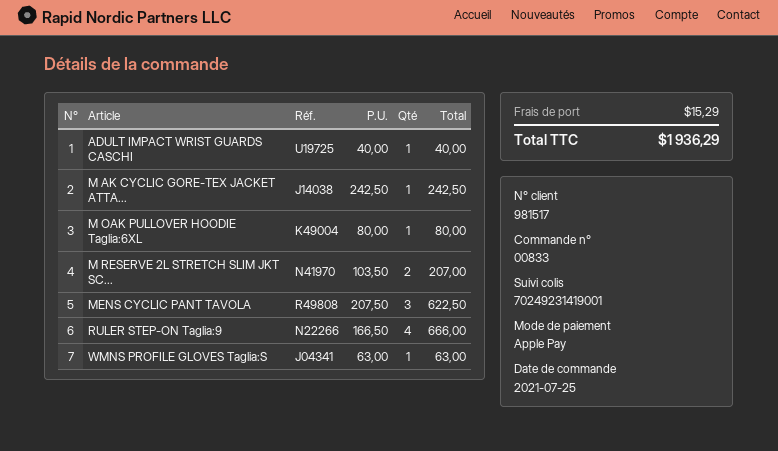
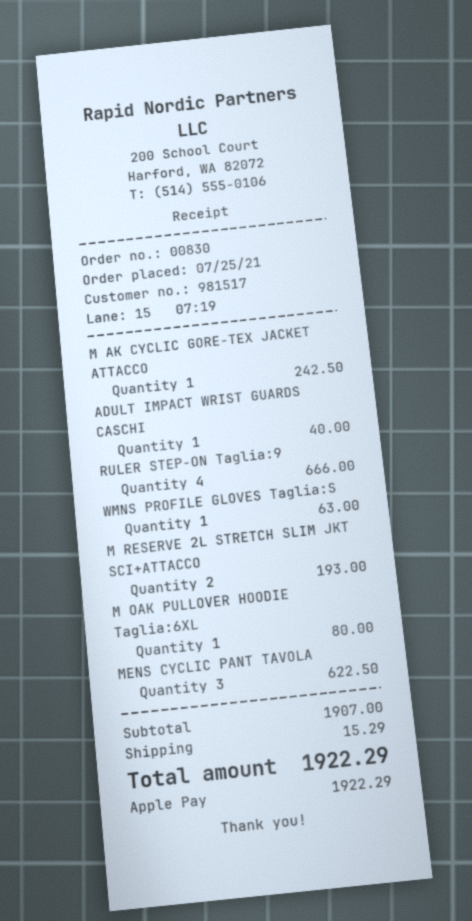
order number: 00833 -> 00830
M RESERVE 2L STRETCH SLIM JKT SC...: 2 for 207.00 -> 2 for 193.00
total: 1936.29 -> 1922.29

